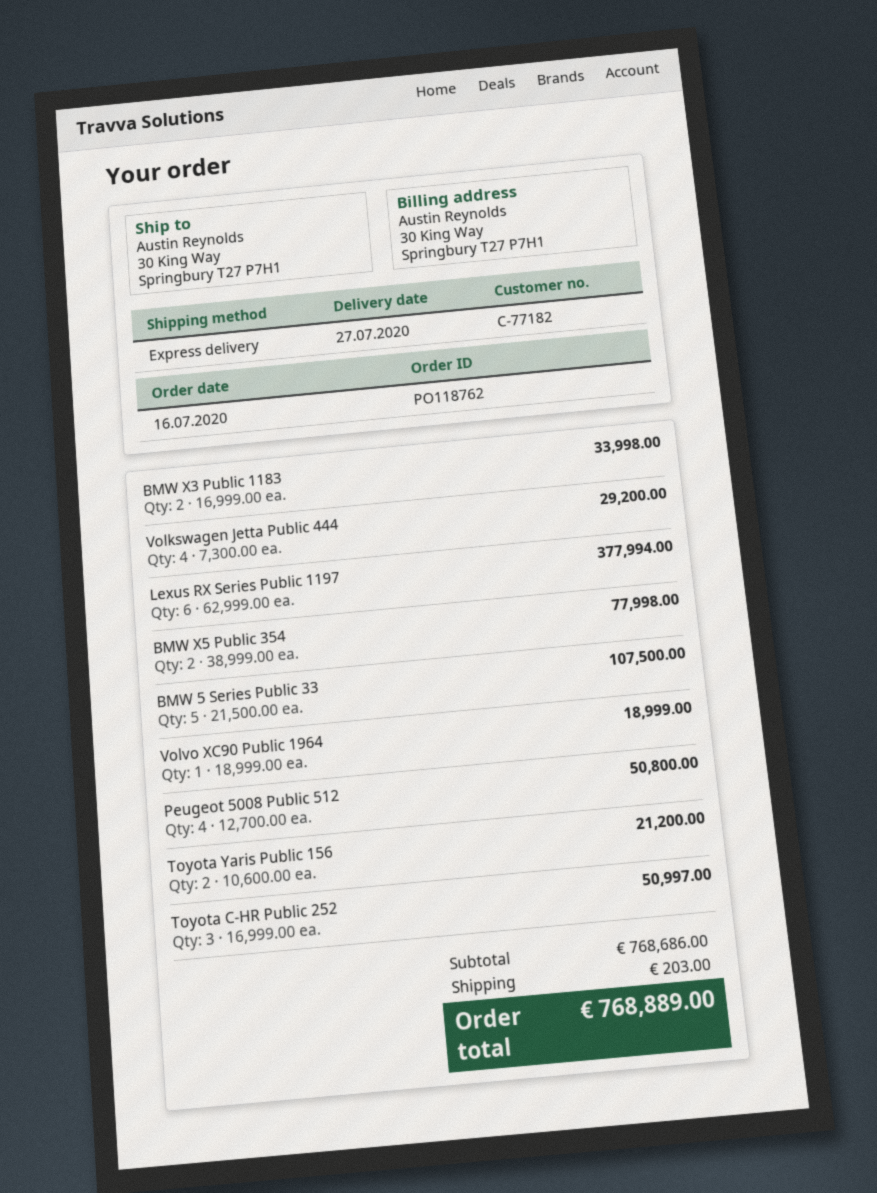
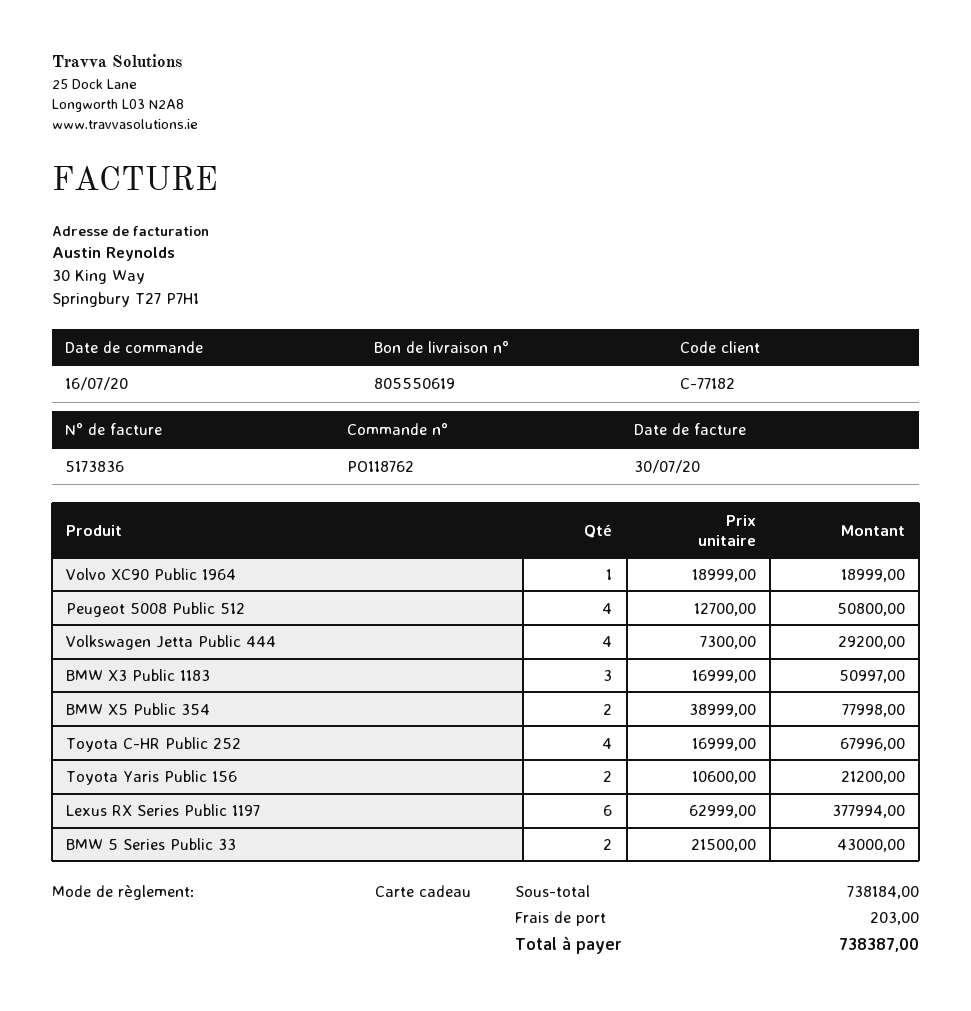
BMW X3 Public 1183: 2 x 16999.00 = 33998.00 -> 3 x 16999.00 = 50997.00
BMW 5 Series Public 33: 5 x 21500.00 = 107500.00 -> 2 x 21500.00 = 43000.00
Toyota C-HR Public 252: 3 x 16999.00 = 50997.00 -> 4 x 16999.00 = 67996.00
subtotal: 768686.00 -> 738184.00
total: 768889.00 -> 738387.00

